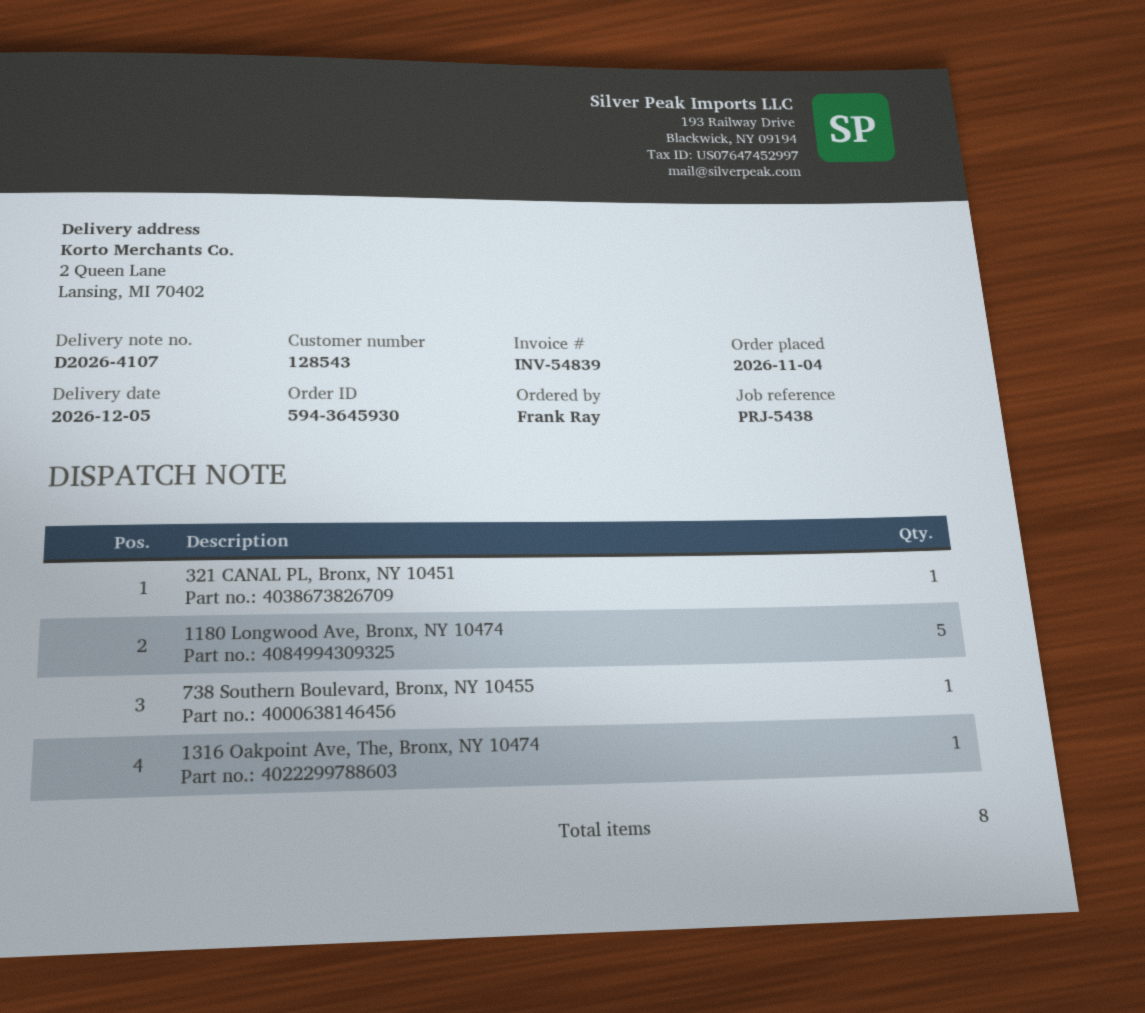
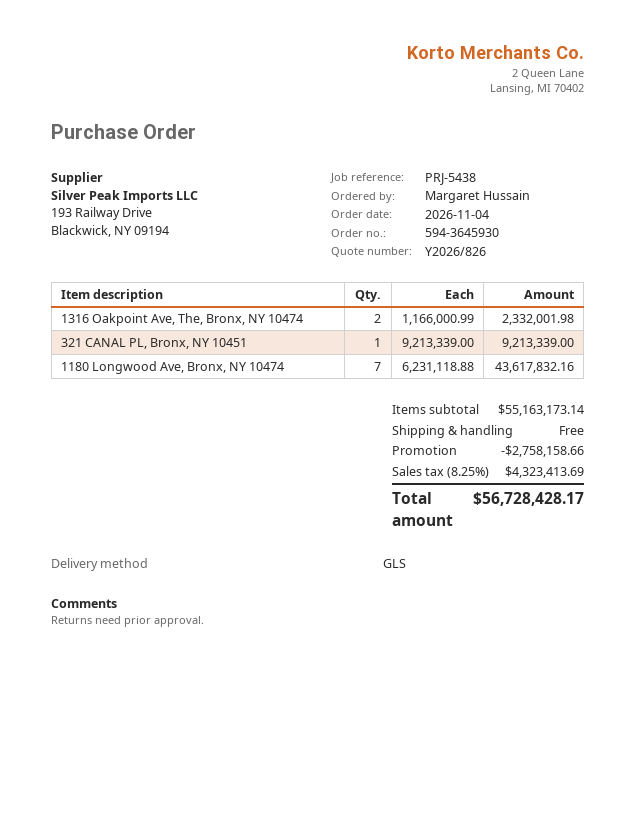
ordered by: Frank Ray -> Margaret Hussain
1180 Longwood Ave, Bronx, NY 10474: 5 -> 7
738 Southern Boulevard, Bronx, NY 10455: 1 -> none
1316 Oakpoint Ave, The, Bronx, NY 10474: 1 -> 2

